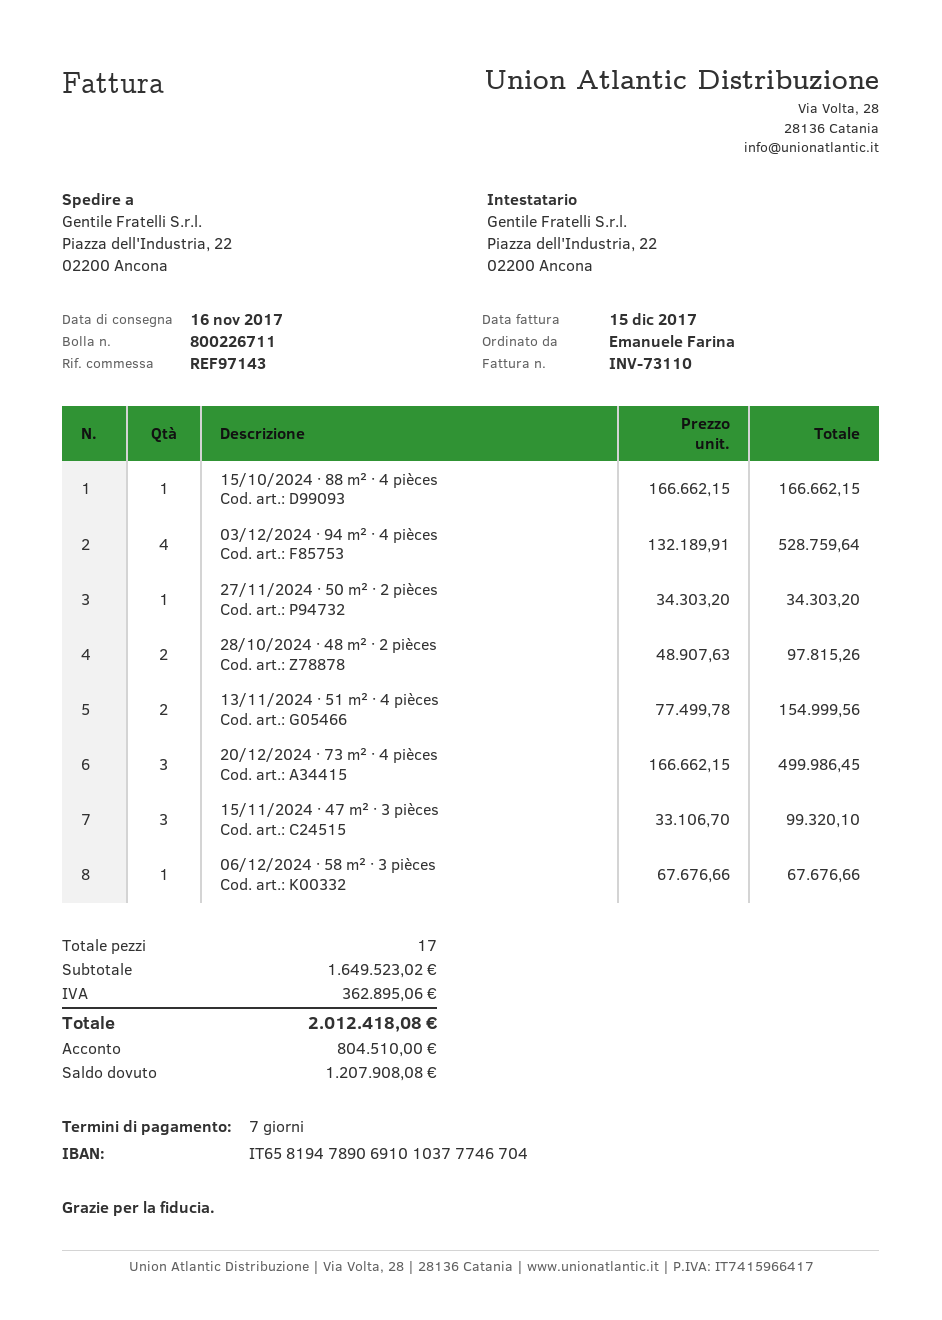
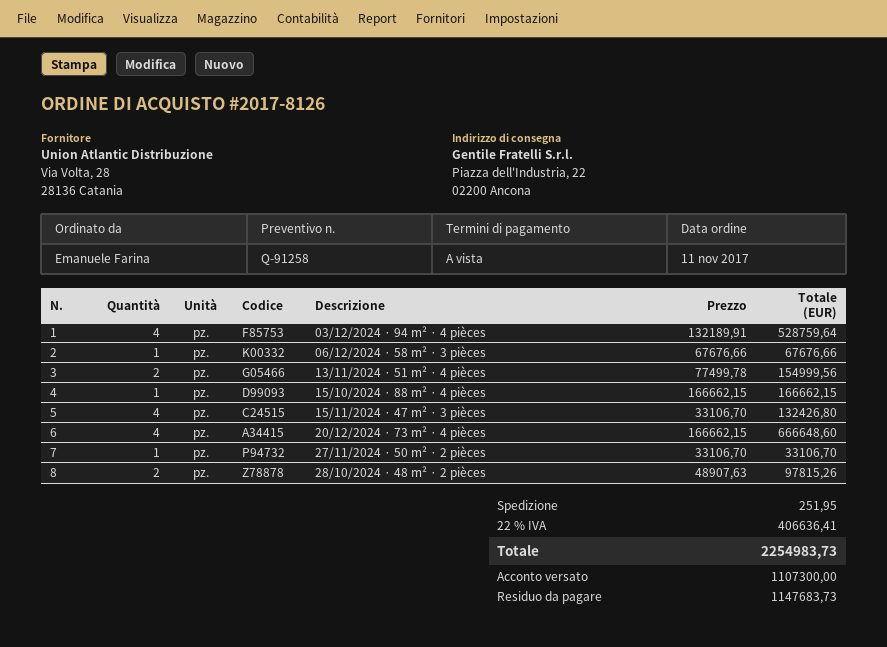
payment terms: 7 days -> on receipt
27/11/2024 · 50 m² · 2 pièces: 1 x 34303.20 = 34303.20 -> 1 x 33106.70 = 33106.70
20/12/2024 · 73 m² · 4 pièces: 3 x 166662.15 = 499986.45 -> 4 x 166662.15 = 666648.60
15/11/2024 · 47 m² · 3 pièces: 3 x 33106.70 = 99320.10 -> 4 x 33106.70 = 132426.80
shipping: none -> 251.95
tax: 362895.06 -> 406636.41
total: 2012418.08 -> 2254983.73
deposit: 804510.00 -> 1107300.00
balance: 1207908.08 -> 1147683.73

